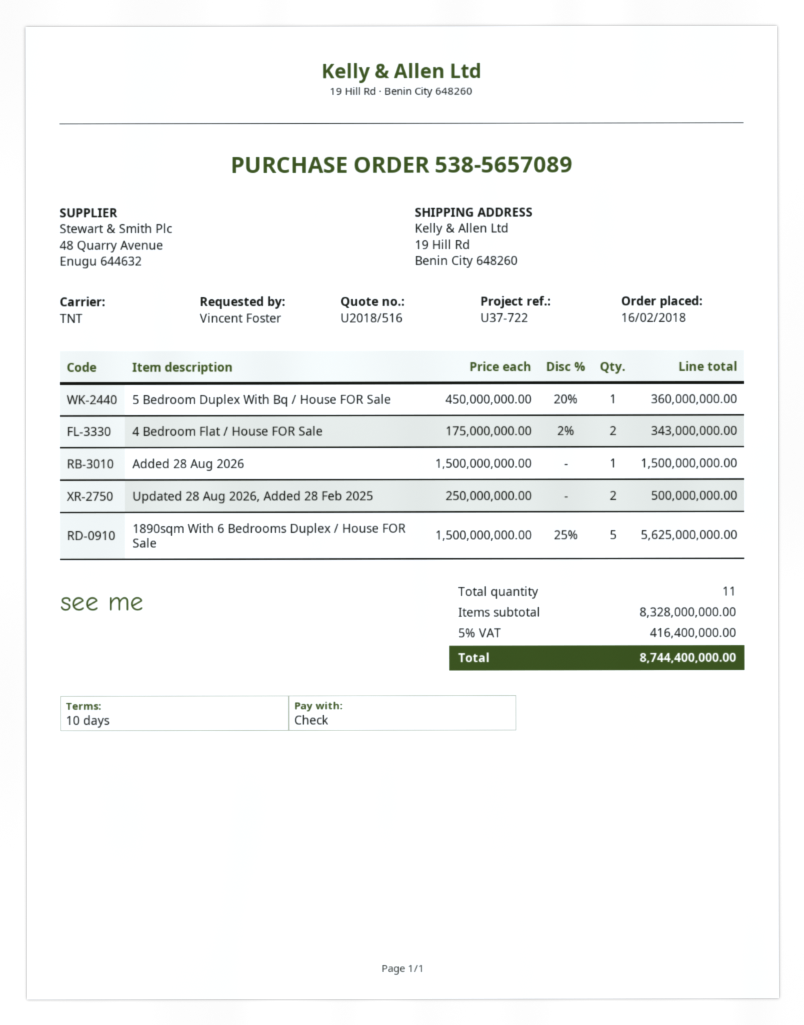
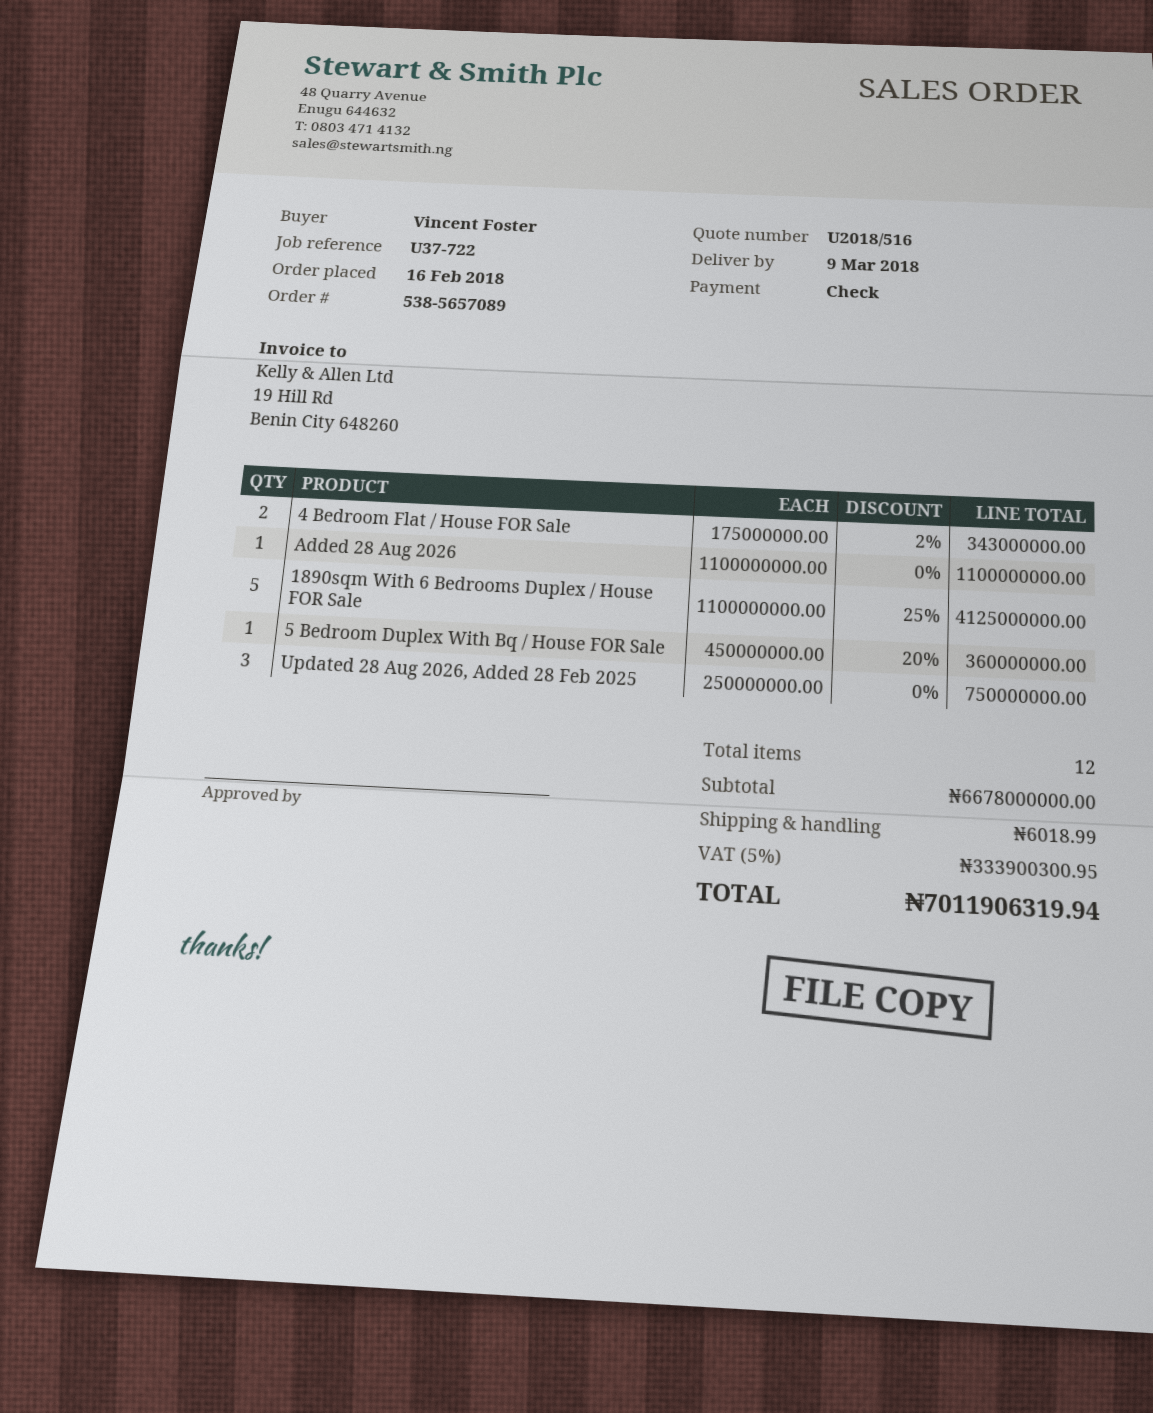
Added 28 Aug 2026: 1 x 1500000000.00 = 1500000000.00 -> 1 x 1100000000.00 = 1100000000.00
Updated 28 Aug 2026, Added 28 Feb 2025: 2 x 250000000.00 = 500000000.00 -> 3 x 250000000.00 = 750000000.00
1890sqm With 6 Bedrooms Duplex / House FOR Sale: 5 x 1500000000.00 - 25% = 5625000000.00 -> 5 x 1100000000.00 - 25% = 4125000000.00
total quantity: 11 -> 12
subtotal: 8328000000.00 -> 6678000000.00
shipping: none -> 6018.99
tax: 5% = 416400000.00 -> 5% = 333900300.95
total: 8744400000.00 -> 7011906319.94

